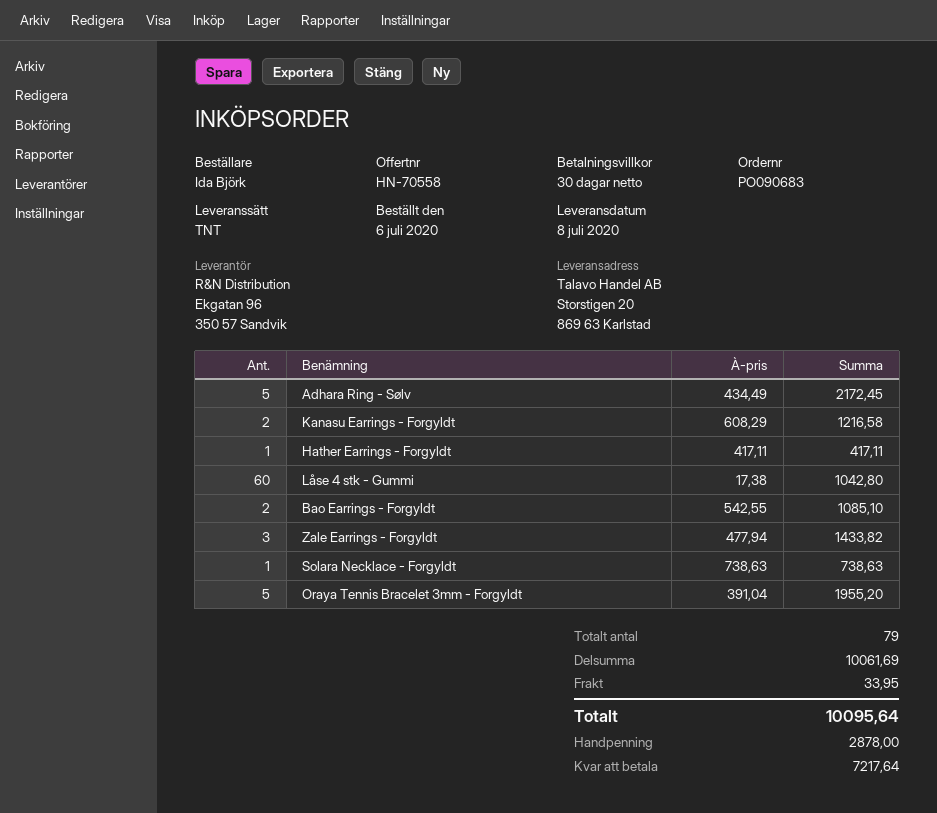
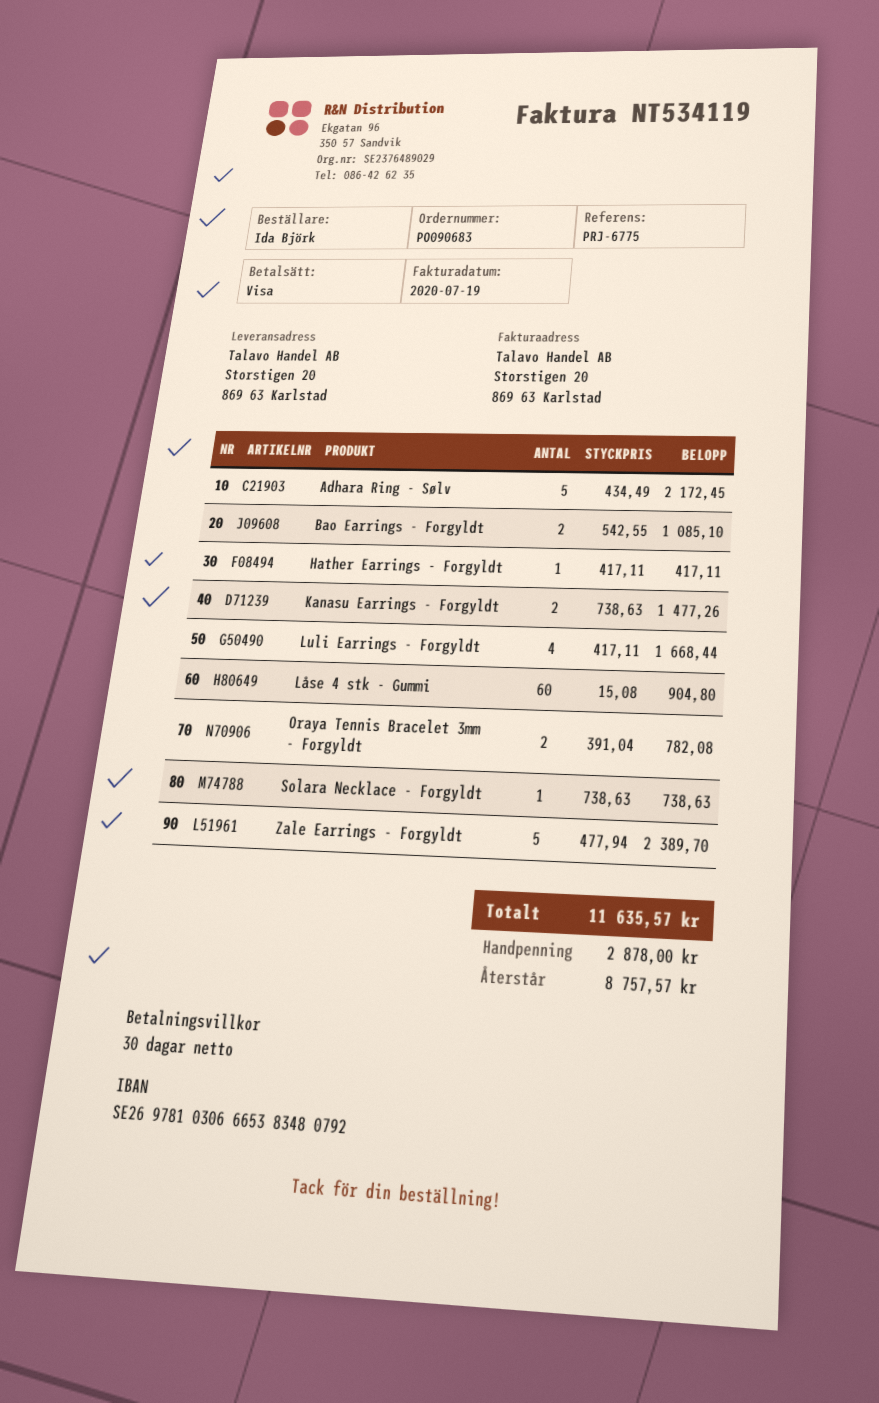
Kanasu Earrings - Forgyldt: 2 x 608.29 = 1216.58 -> 2 x 738.63 = 1477.26
Låse 4 stk - Gummi: 60 x 17.38 = 1042.80 -> 60 x 15.08 = 904.80
Zale Earrings - Forgyldt: 3 x 477.94 = 1433.82 -> 5 x 477.94 = 2389.70
Oraya Tennis Bracelet 3mm - Forgyldt: 5 x 391.04 = 1955.20 -> 2 x 391.04 = 782.08
Luli Earrings - Forgyldt: none -> 4 x 417.11 = 1668.44
shipping: 33.95 -> none
total: 10095.64 -> 11635.57
balance: 7217.64 -> 8757.57

